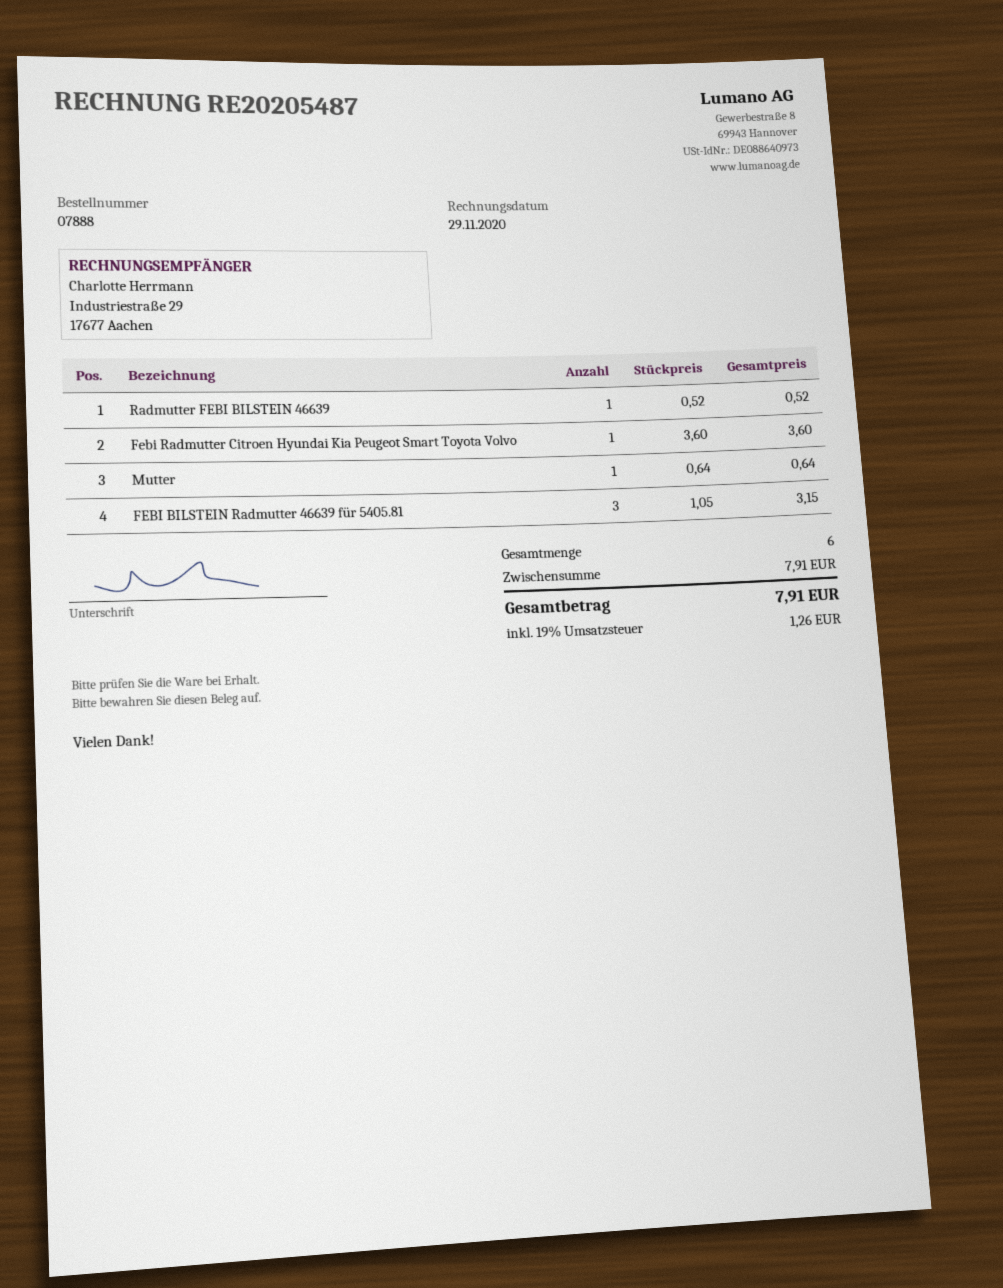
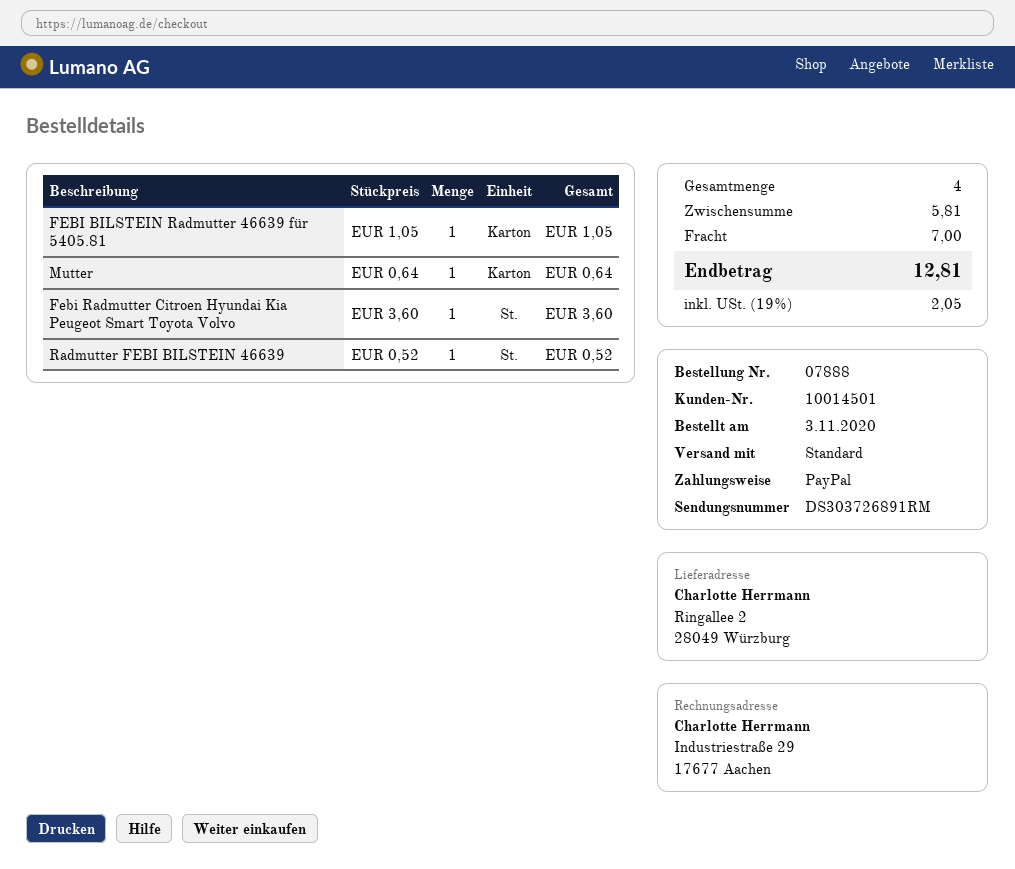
FEBI BILSTEIN Radmutter 46639 für 5405.81: 3 x 1.05 = 3.15 -> 1 x 1.05 = 1.05
total quantity: 6 -> 4
subtotal: 7.91 -> 5.81
shipping: none -> 7.00
tax: 19% = 1.26 -> 19% = 2.05
total: 7.91 -> 12.81

